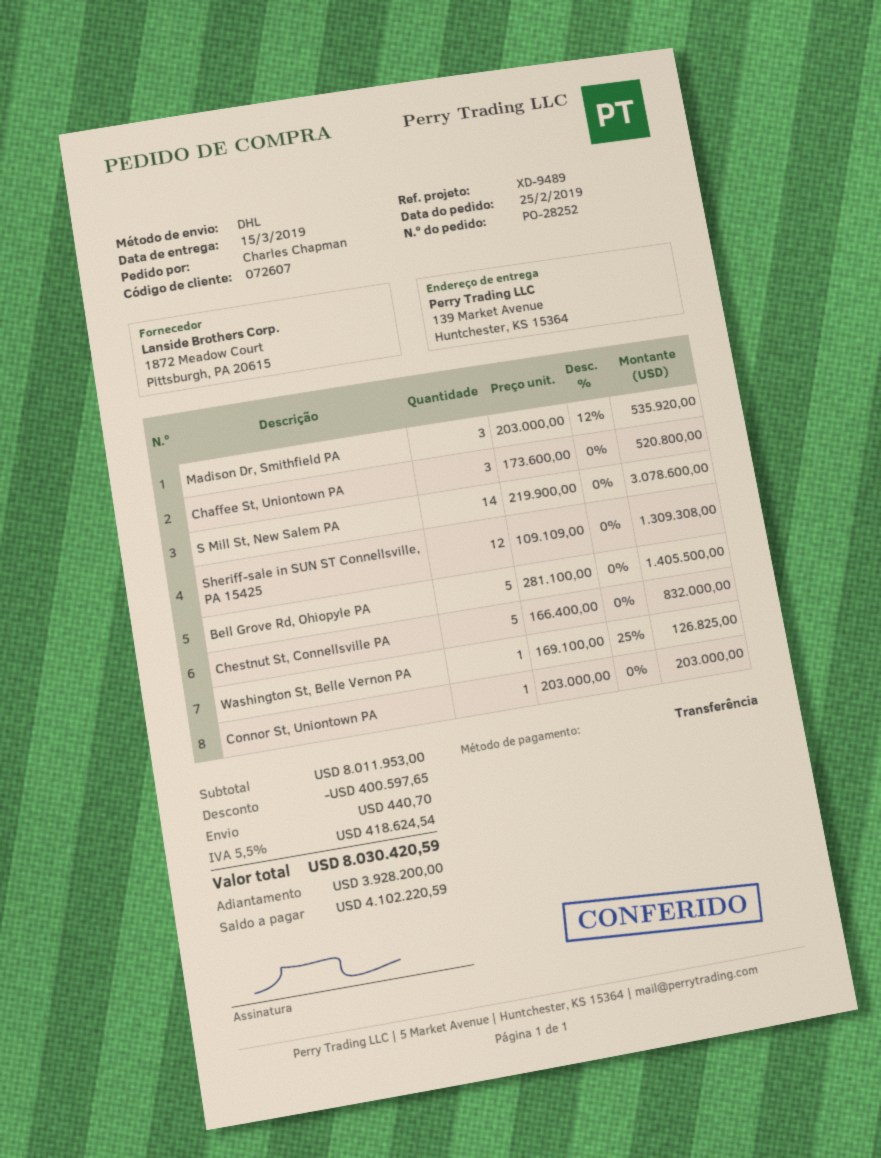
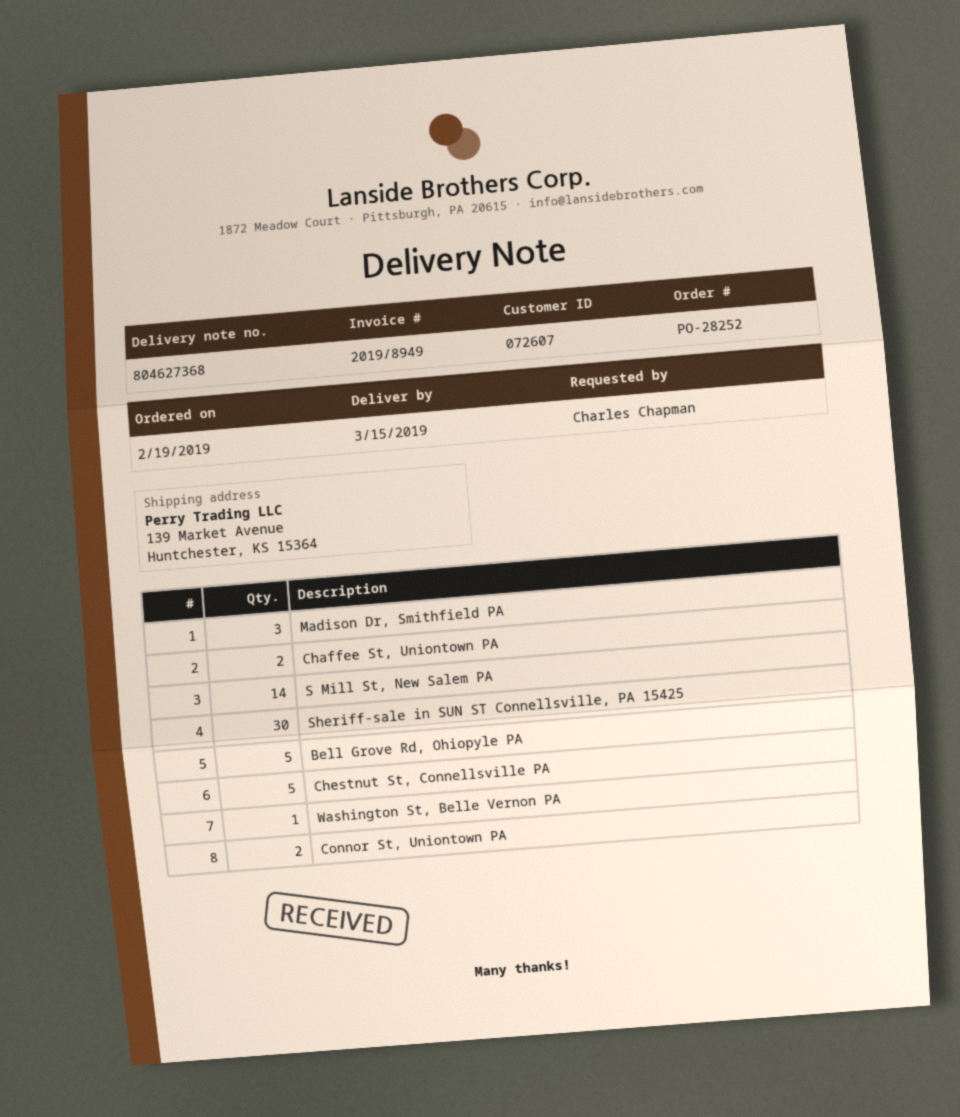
order date: 2019-02-25 -> 2019-02-19
Chaffee St, Uniontown PA: 3 -> 2
Sheriff-sale in SUN ST Connellsville, PA 15425: 12 -> 30
Connor St, Uniontown PA: 1 -> 2

